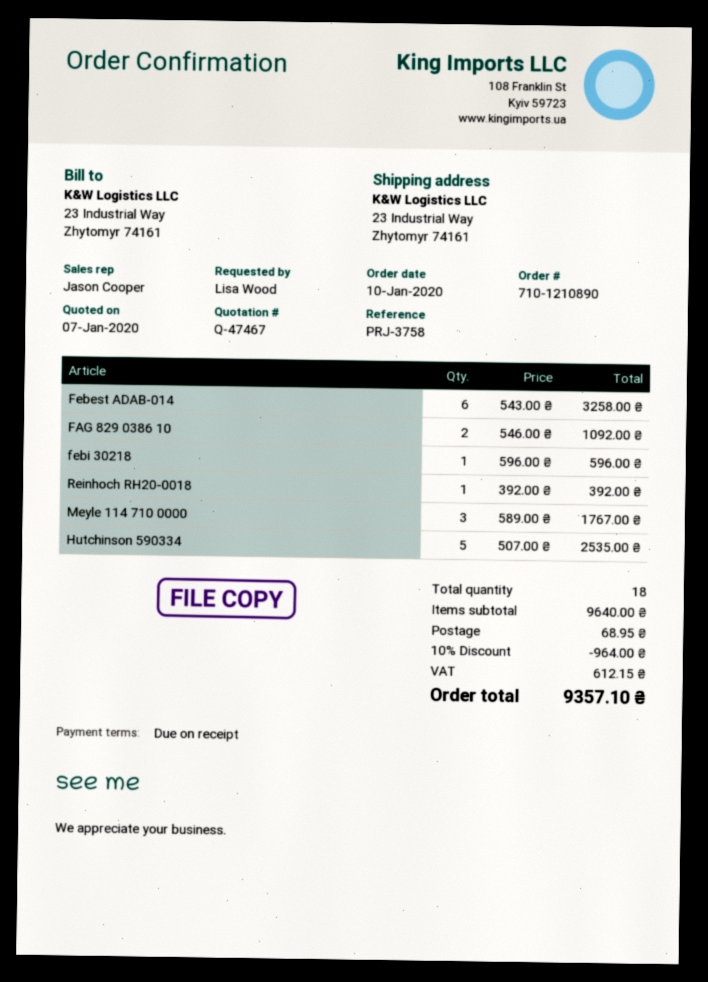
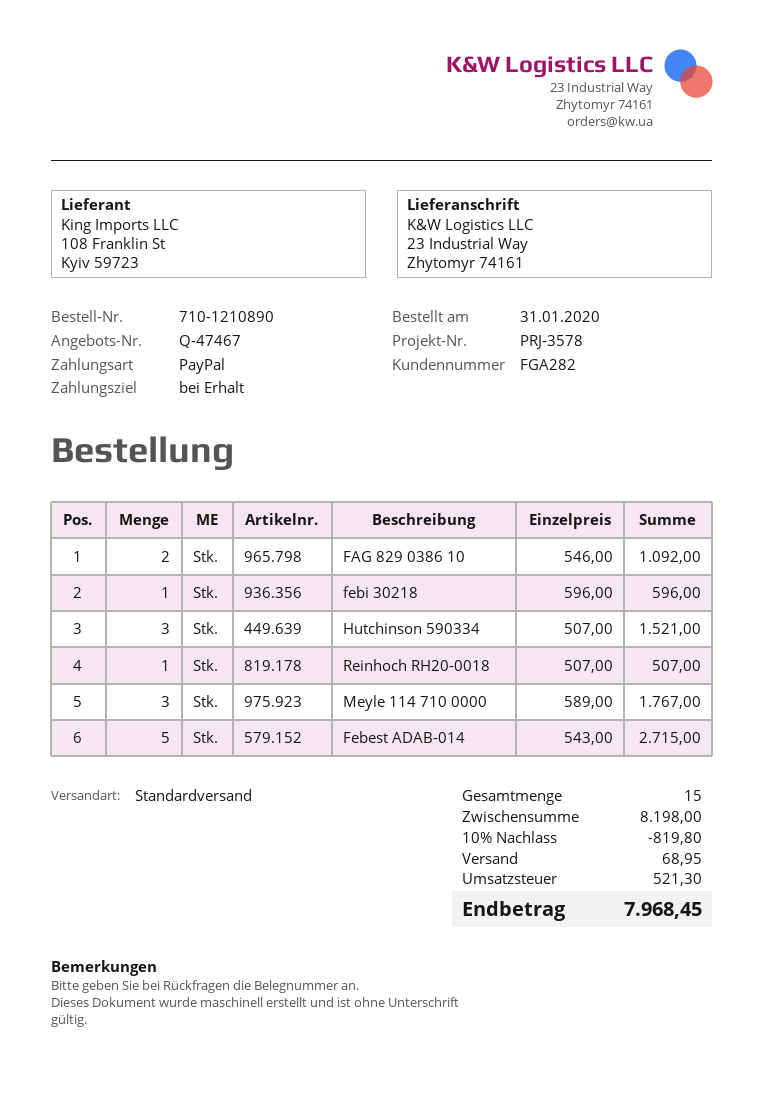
order date: 2020-01-10 -> 2020-01-31
reference: PRJ-3758 -> PRJ-3578
Febest ADAB-014: 6 x 543.00 = 3258.00 -> 5 x 543.00 = 2715.00
Reinhoch RH20-0018: 1 x 392.00 = 392.00 -> 1 x 507.00 = 507.00
Hutchinson 590334: 5 x 507.00 = 2535.00 -> 3 x 507.00 = 1521.00
total quantity: 18 -> 15
subtotal: 9640.00 -> 8198.00
discount: 10% = 964.00 -> 10% = 819.80
tax: 612.15 -> 521.30
total: 9357.10 -> 7968.45

